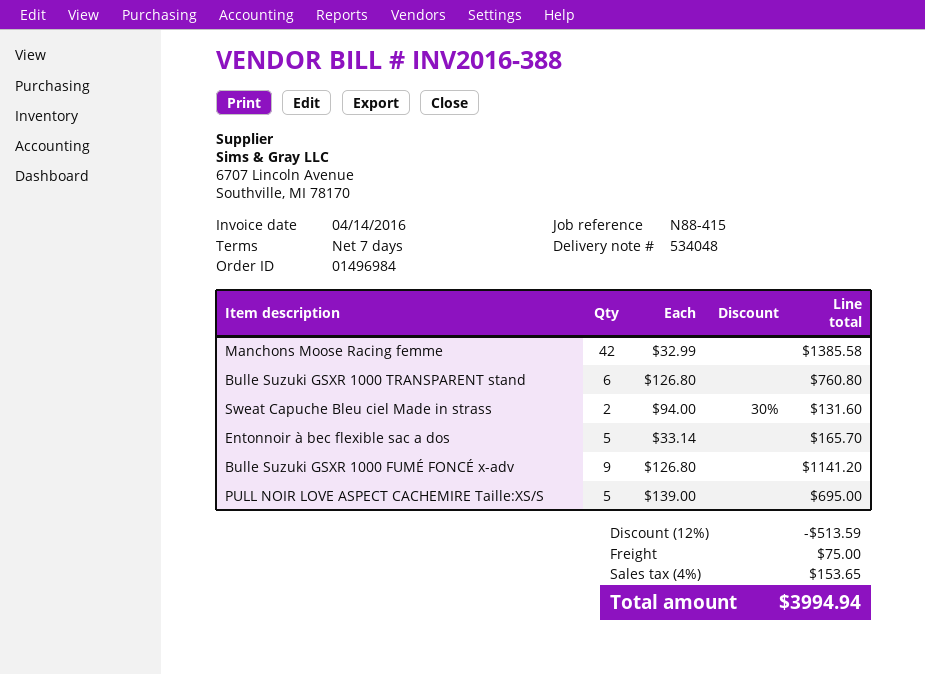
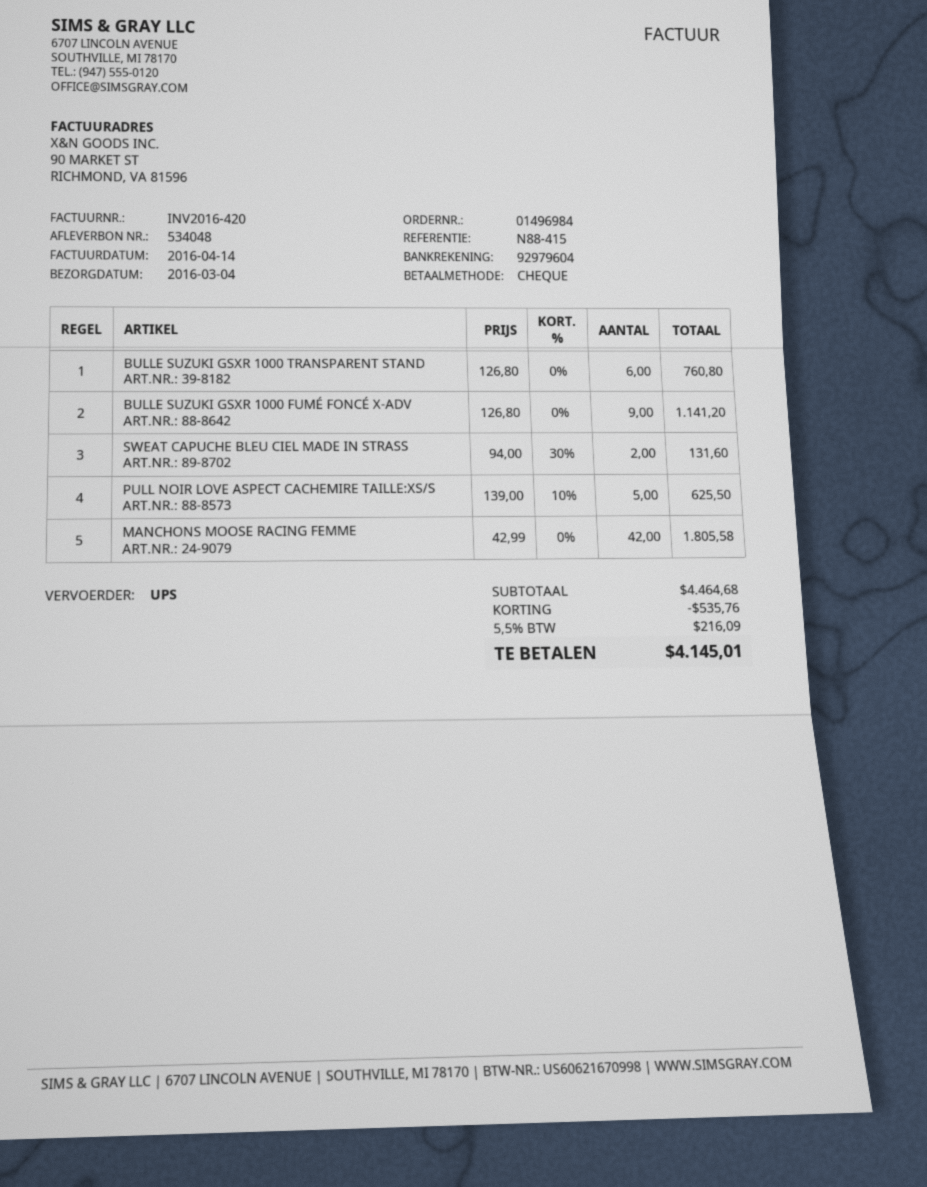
invoice number: INV2016-388 -> INV2016-420
Manchons Moose Racing femme: 42 x 32.99 = 1385.58 -> 42 x 42.99 = 1805.58
Entonnoir à bec flexible sac a dos: 5 x 33.14 = 165.70 -> none
PULL NOIR LOVE ASPECT CACHEMIRE Taille:XS/S: 5 x 139.00 = 695.00 -> 5 x 139.00 - 10% = 625.50
discount: 513.59 -> 535.76
shipping: 75.00 -> none
tax: 4% = 153.65 -> 5.5% = 216.09
total: 3994.94 -> 4145.01

